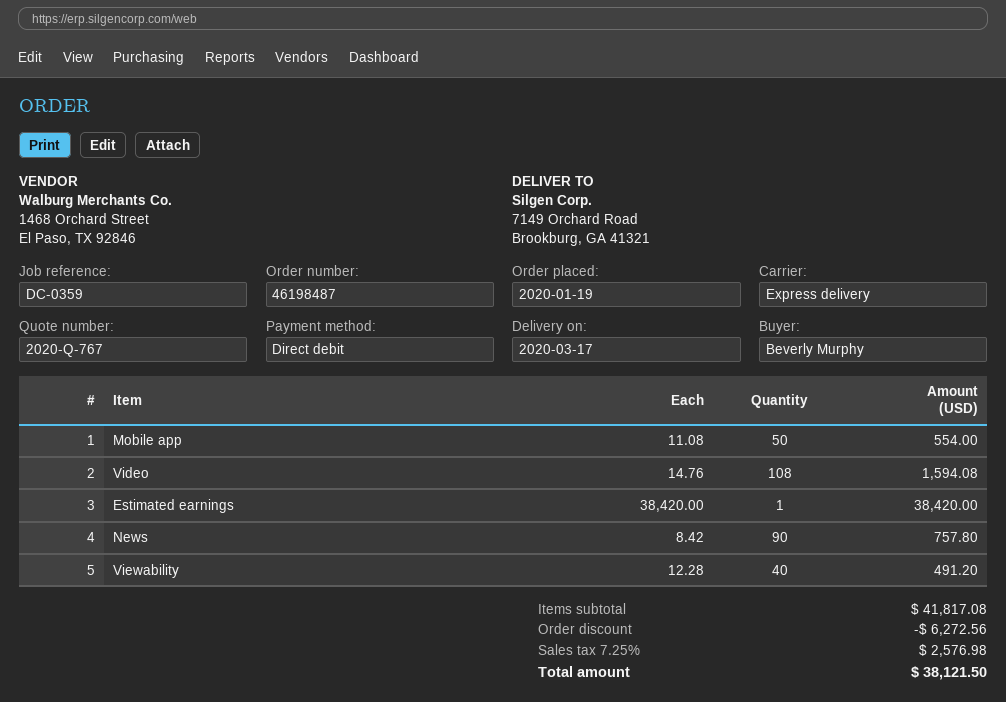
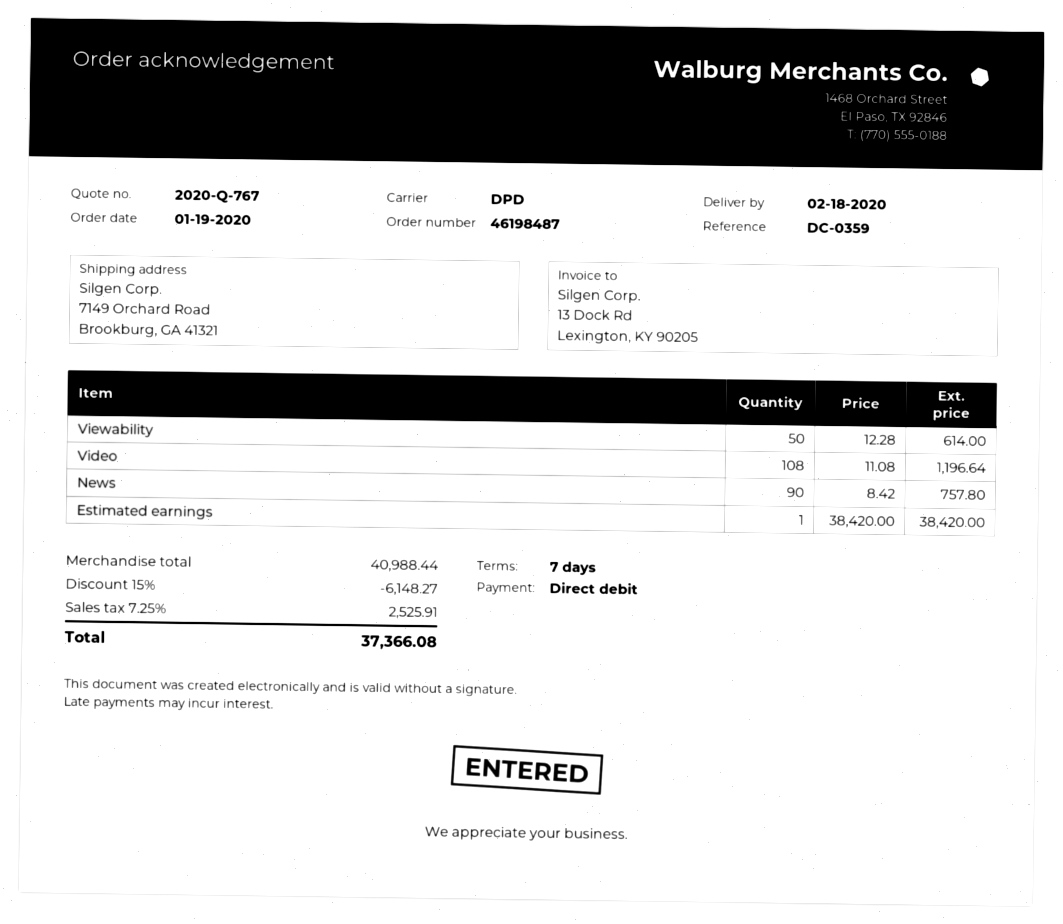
delivery date: 2020-03-17 -> 2020-02-18
shipping method: express -> DPD
Mobile app: 50 x 11.08 = 554.00 -> none
Video: 108 x 14.76 = 1594.08 -> 108 x 11.08 = 1196.64
Viewability: 40 x 12.28 = 491.20 -> 50 x 12.28 = 614.00
subtotal: 41817.08 -> 40988.44
discount: 6272.56 -> 6148.27
tax: 7.25% = 2576.98 -> 7.25% = 2525.91
total: 38121.50 -> 37366.08

